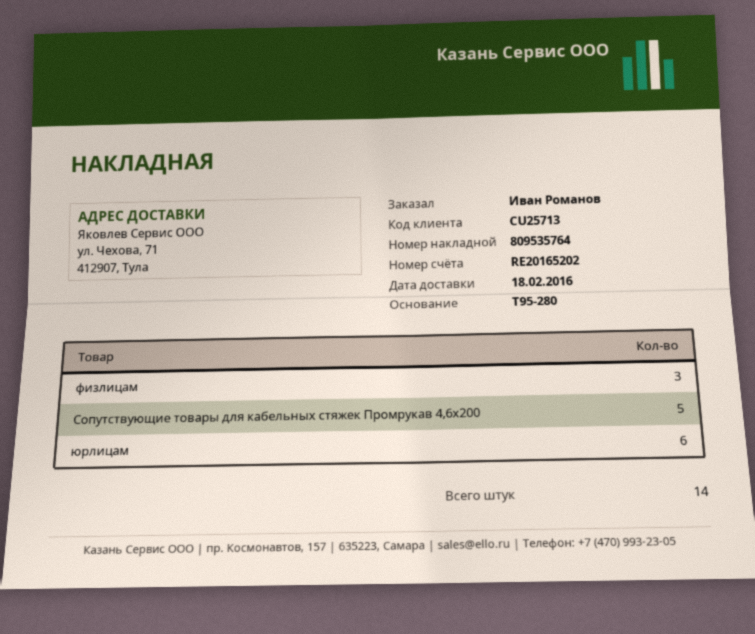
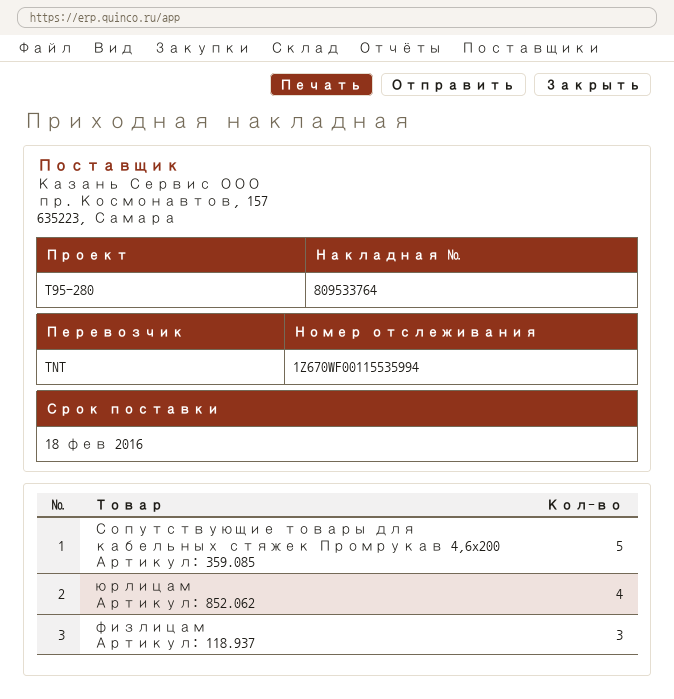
delivery note number: 809535764 -> 809533764
юрлицам: 6 -> 4

